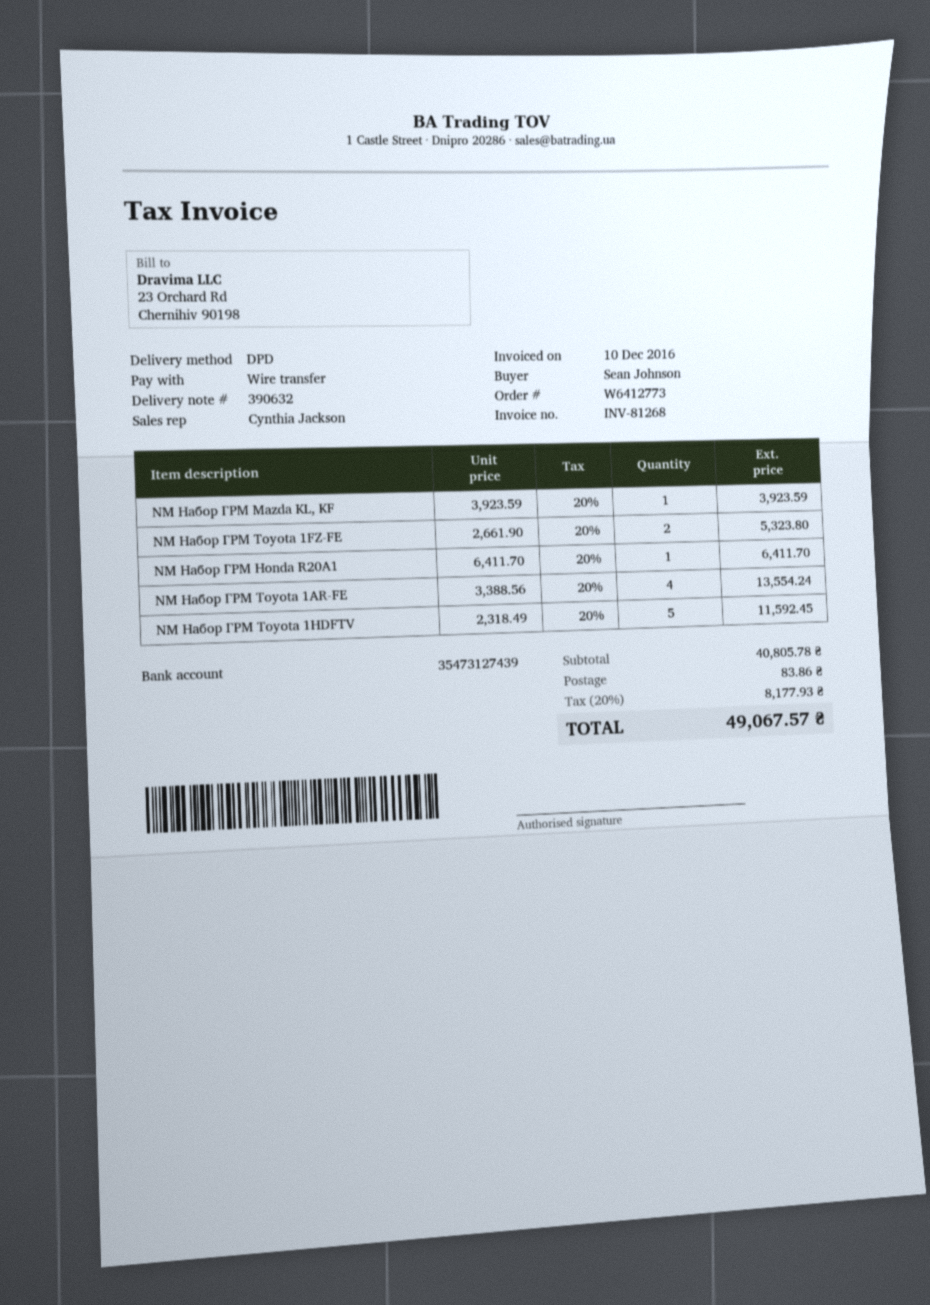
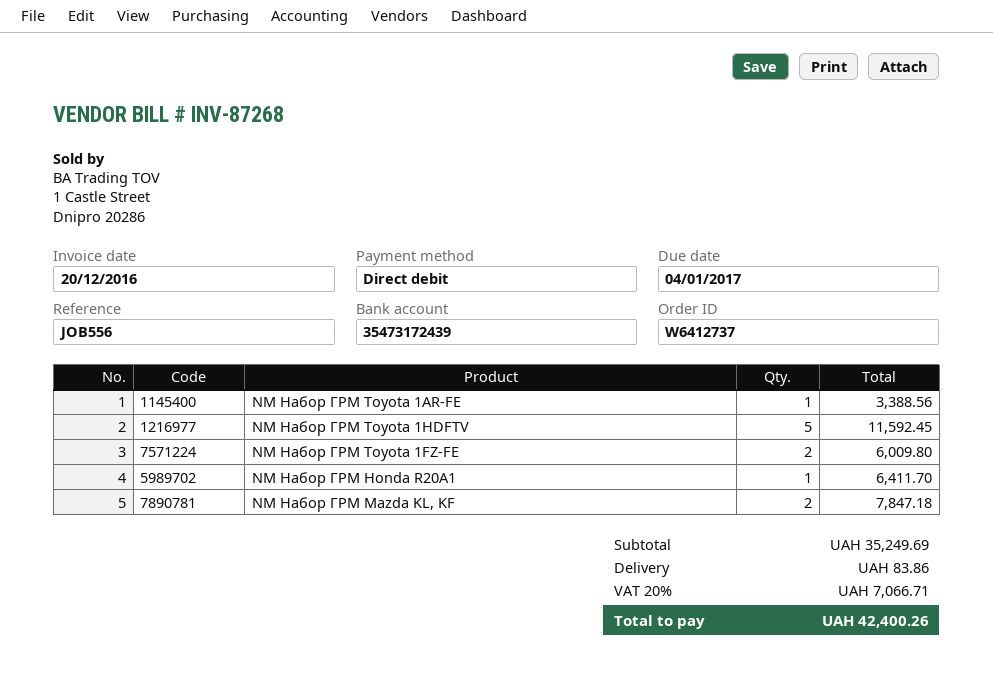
order number: W6412773 -> W6412737
invoice number: INV-81268 -> INV-87268
invoice date: 2016-12-10 -> 2016-12-20
payment method: bank transfer -> direct debit
bank account: 35473127439 -> 35473172439
NM Набор ГРМ Mazda KL, KF: 1 for 3923.59 -> 2 for 7847.18
NM Набор ГРМ Toyota 1FZ-FE: 2 for 5323.80 -> 2 for 6009.80
NM Набор ГРМ Toyota 1AR-FE: 4 for 13554.24 -> 1 for 3388.56
subtotal: 40805.78 -> 35249.69
tax: 20% = 8177.93 -> 20% = 7066.71
total: 49067.57 -> 42400.26

